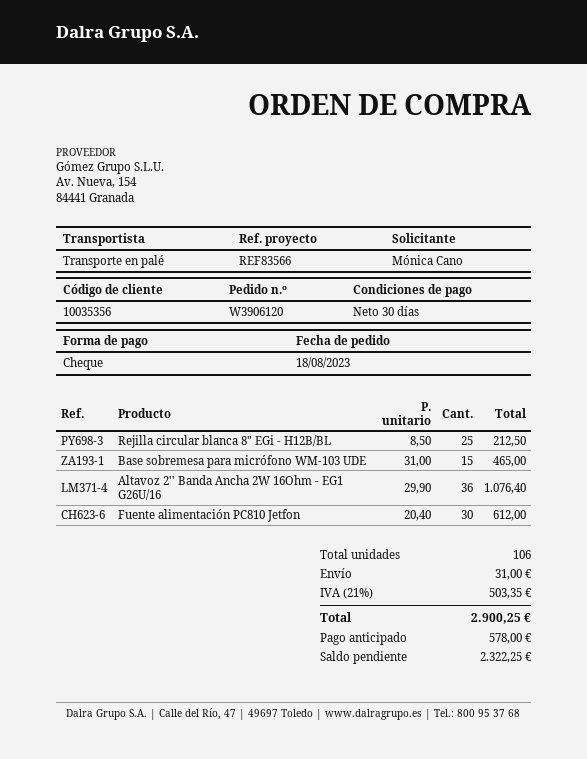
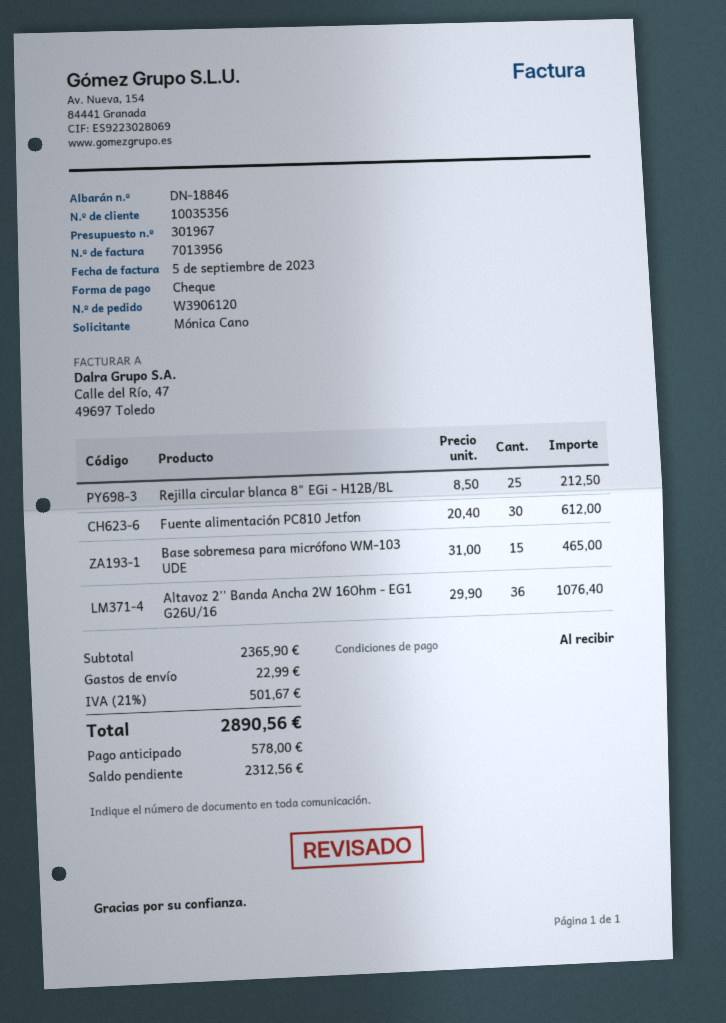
payment terms: 30 days -> on receipt
shipping: 31.00 -> 22.99
tax: 21% = 503.35 -> 21% = 501.67
total: 2900.25 -> 2890.56
balance: 2322.25 -> 2312.56

